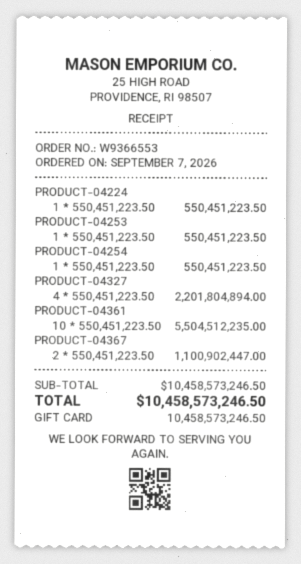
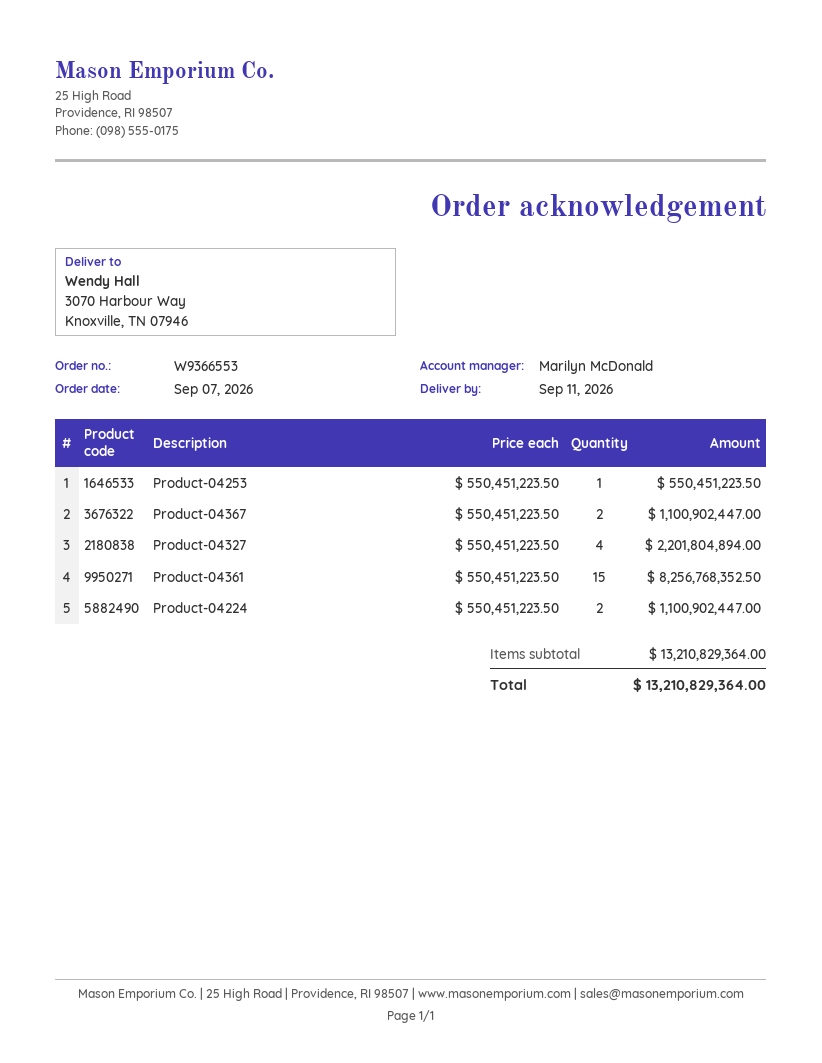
PRODUCT-04224: 1 x 550451223.50 = 550451223.50 -> 2 x 550451223.50 = 1100902447.00
PRODUCT-04254: 1 x 550451223.50 = 550451223.50 -> none
PRODUCT-04361: 10 x 550451223.50 = 5504512235.00 -> 15 x 550451223.50 = 8256768352.50
subtotal: 10458573246.50 -> 13210829364.00
total: 10458573246.50 -> 13210829364.00

